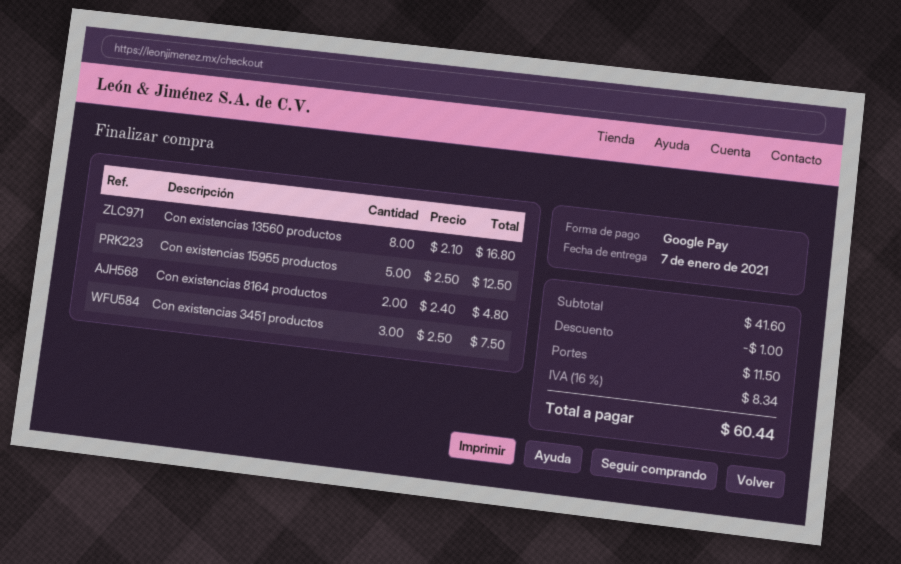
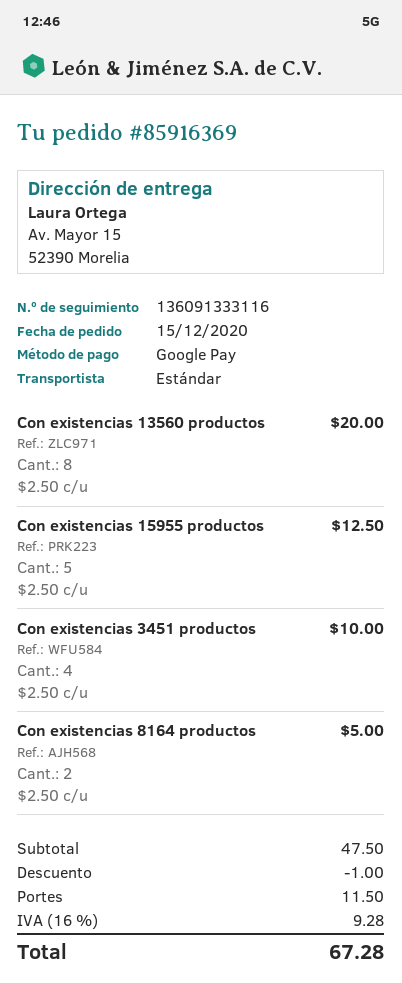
Con existencias 13560 productos: 8 x 2.10 = 16.80 -> 8 x 2.50 = 20.00
Con existencias 8164 productos: 2 x 2.40 = 4.80 -> 2 x 2.50 = 5.00
Con existencias 3451 productos: 3 x 2.50 = 7.50 -> 4 x 2.50 = 10.00
subtotal: 41.60 -> 47.50
tax: 16% = 8.34 -> 16% = 9.28
total: 60.44 -> 67.28

